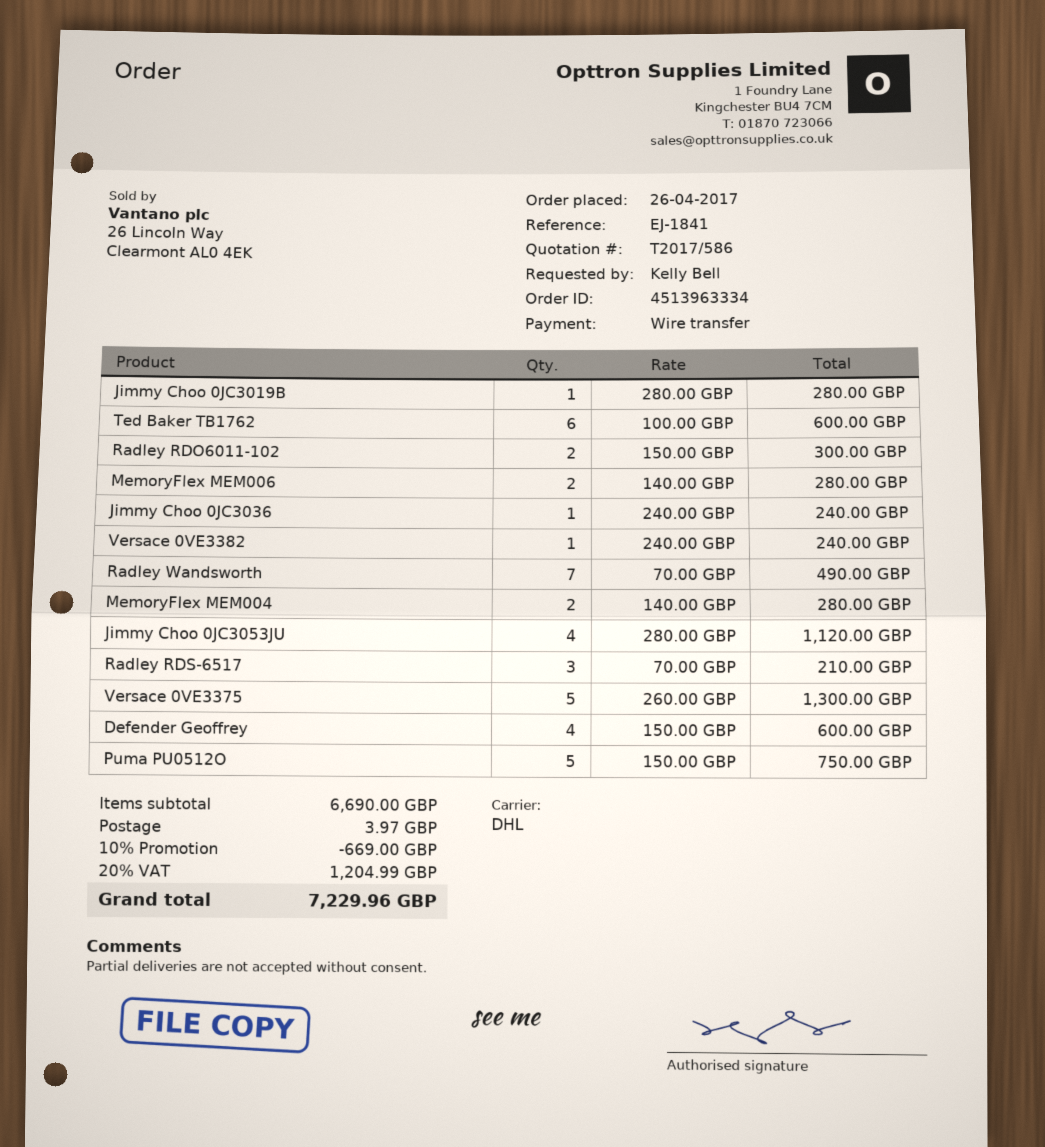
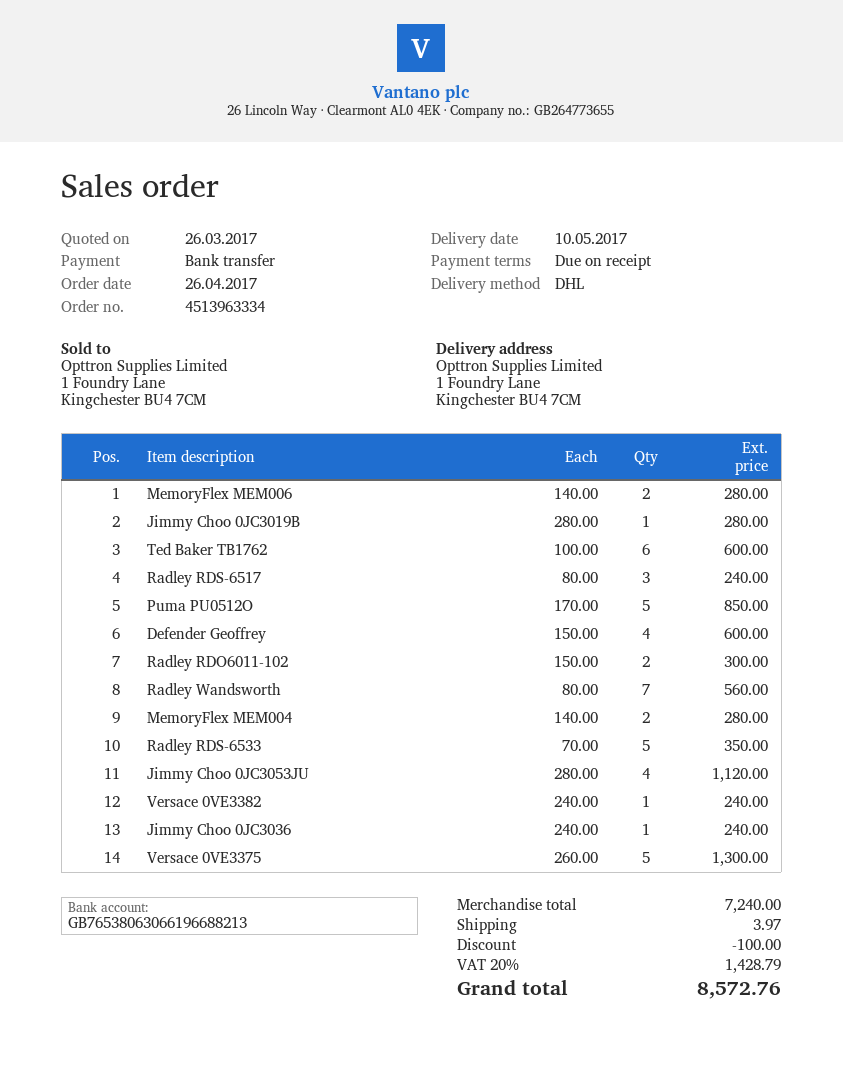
Radley Wandsworth: 7 x 70.00 = 490.00 -> 7 x 80.00 = 560.00
Radley RDS-6517: 3 x 70.00 = 210.00 -> 3 x 80.00 = 240.00
Puma PU0512O: 5 x 150.00 = 750.00 -> 5 x 170.00 = 850.00
Radley RDS-6533: none -> 5 x 70.00 = 350.00
subtotal: 6690.00 -> 7240.00
discount: 669.00 -> 100.00
tax: 20% = 1204.99 -> 20% = 1428.79
total: 7229.96 -> 8572.76

